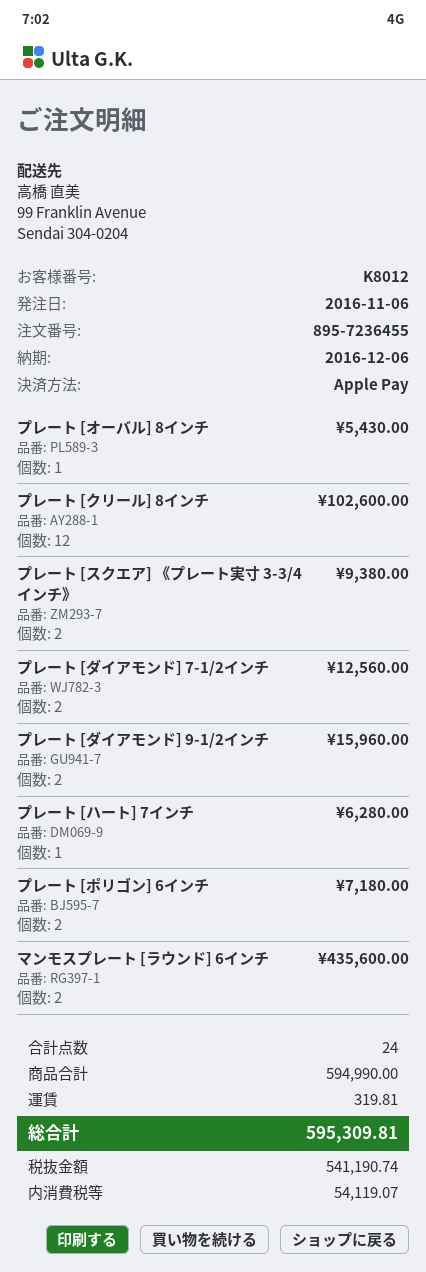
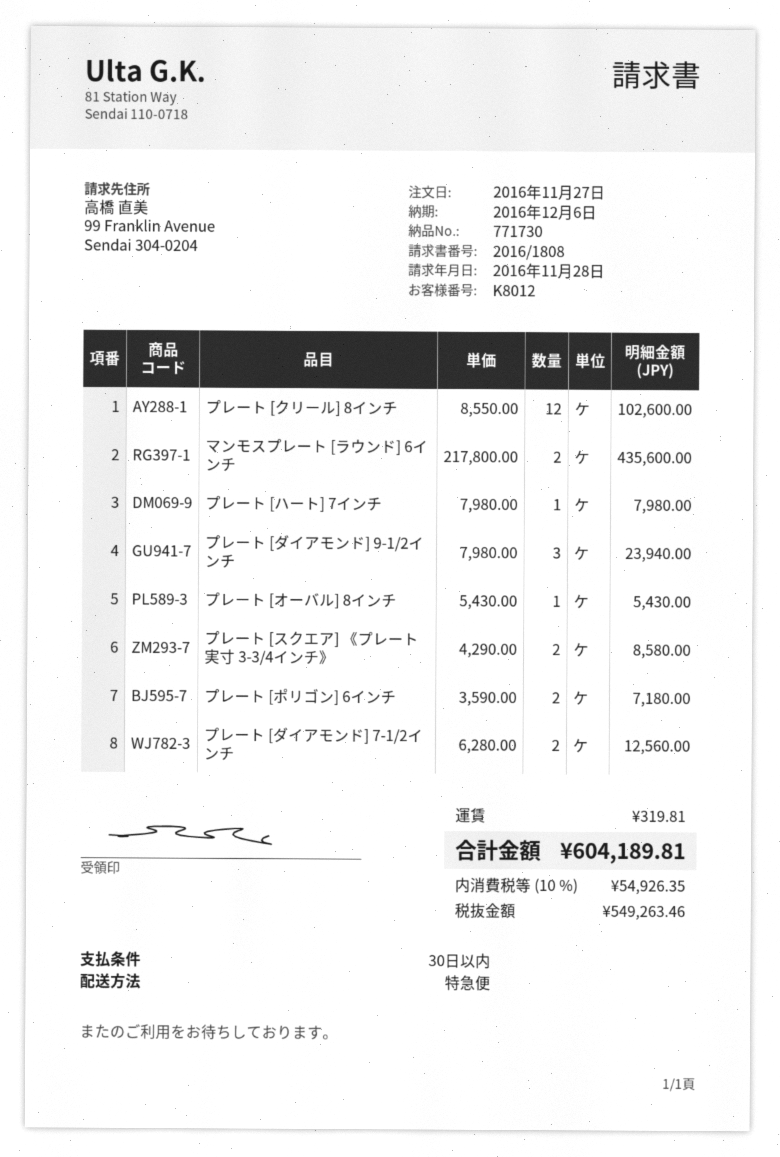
order date: 2016-11-06 -> 2016-11-27
プレート [スクエア] 《プレート実寸 3-3/4インチ》: 2 for 9380.00 -> 2 for 8580.00
プレート [ダイアモンド] 9-1/2インチ: 2 for 15960.00 -> 3 for 23940.00
プレート [ハート] 7インチ: 1 for 6280.00 -> 1 for 7980.00
net: 541190.74 -> 549263.46
tax: 54119.07 -> 54926.35
total: 595309.81 -> 604189.81

